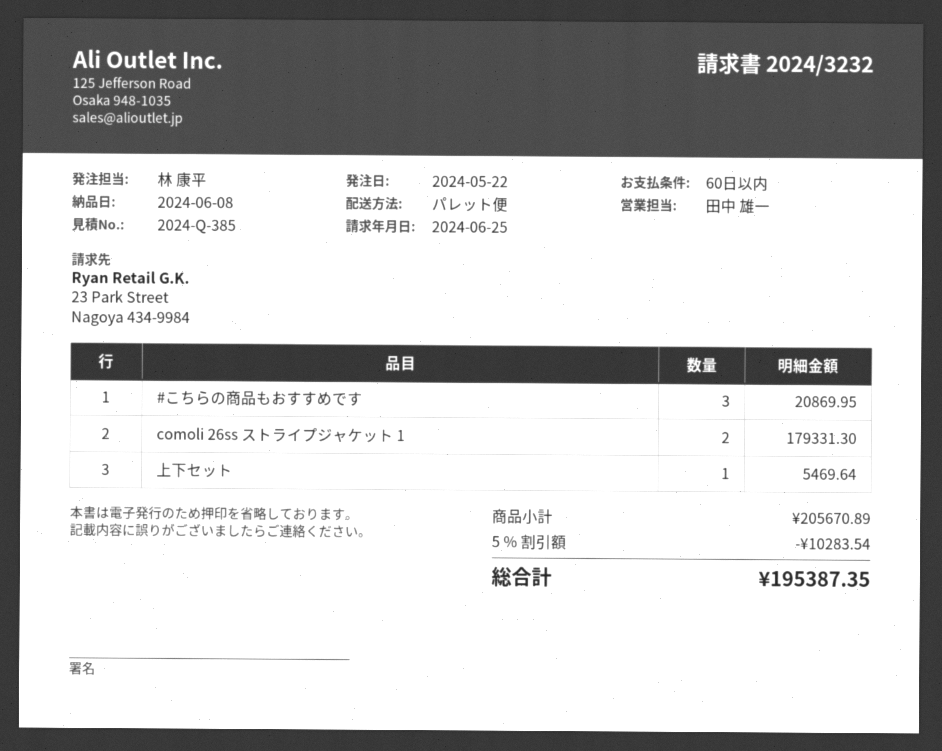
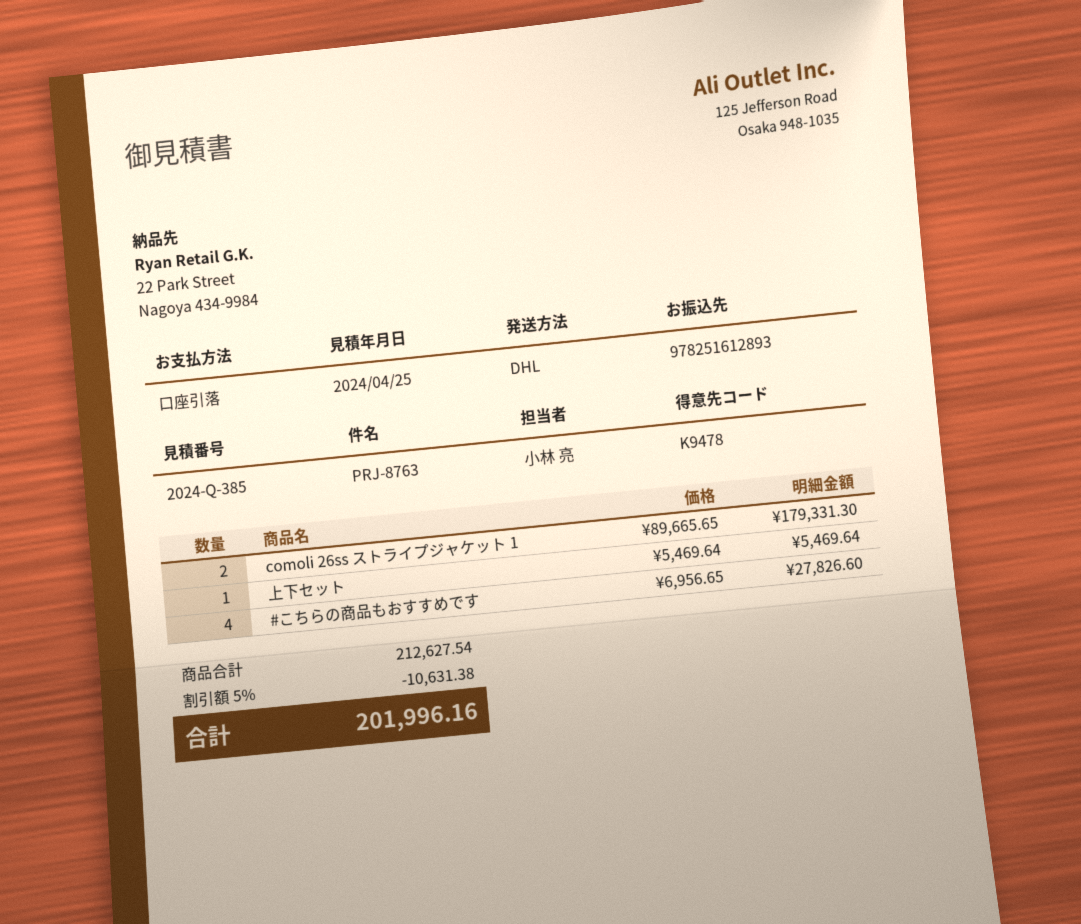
sales rep: 田中 雄一 -> 小林 亮
shipping method: pallet freight -> DHL
#こちらの商品もおすすめです: 3 for 20869.95 -> 4 for 27826.60
subtotal: 205670.89 -> 212627.54
discount: 5% = 10283.54 -> 5% = 10631.38
total: 195387.35 -> 201996.16

